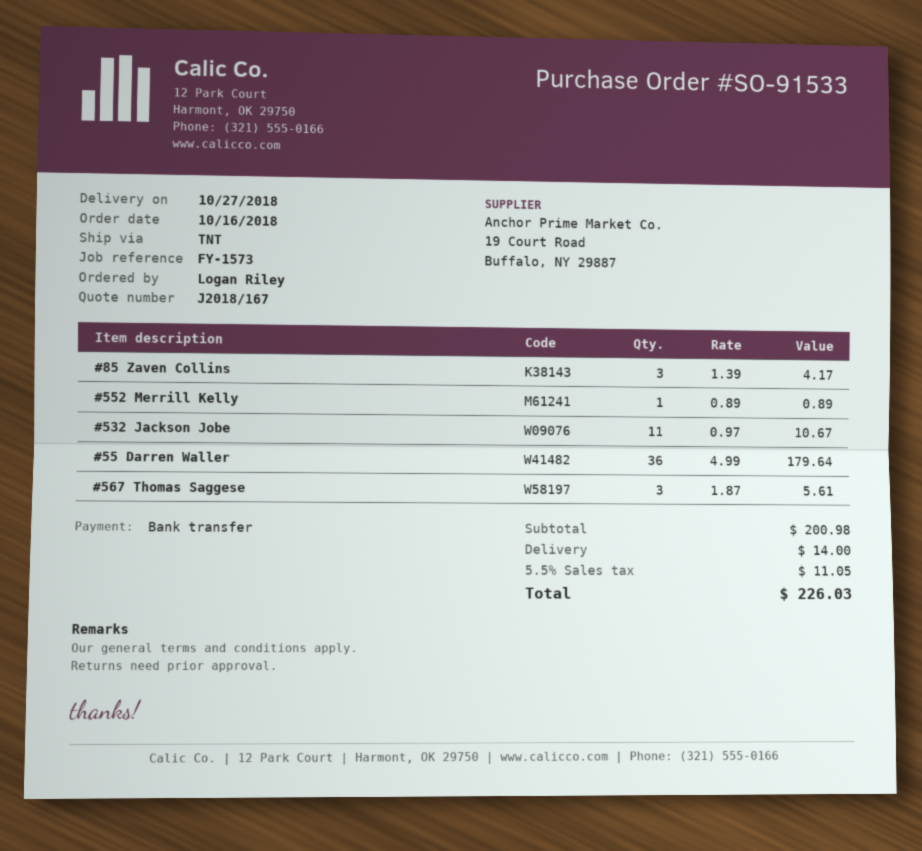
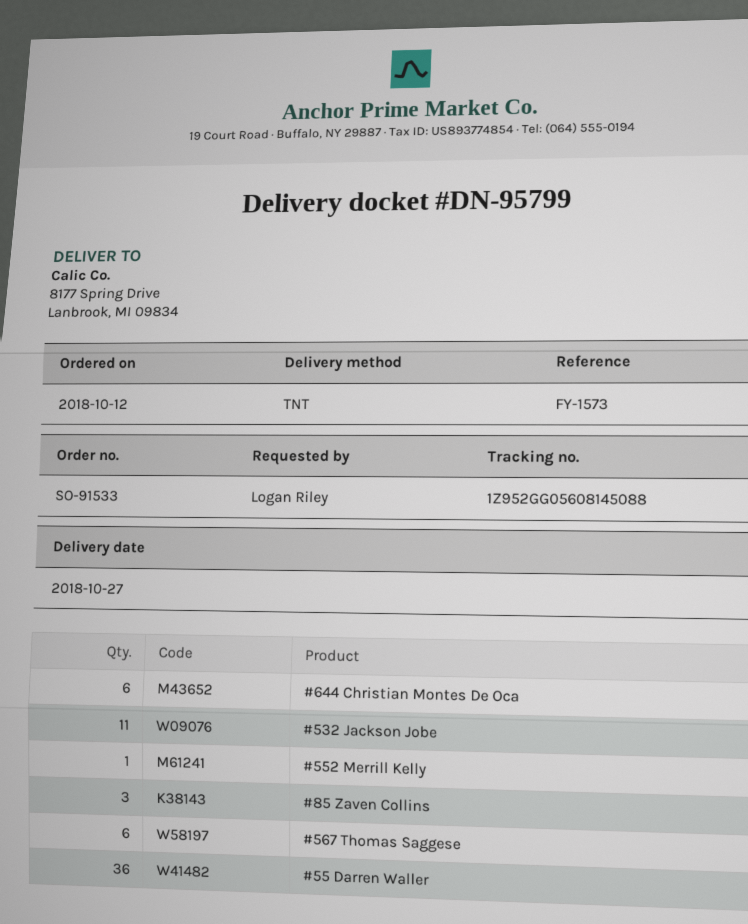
order date: 2018-10-16 -> 2018-10-12
#567 Thomas Saggese: 3 -> 6
#644 Christian Montes De Oca: none -> 6

